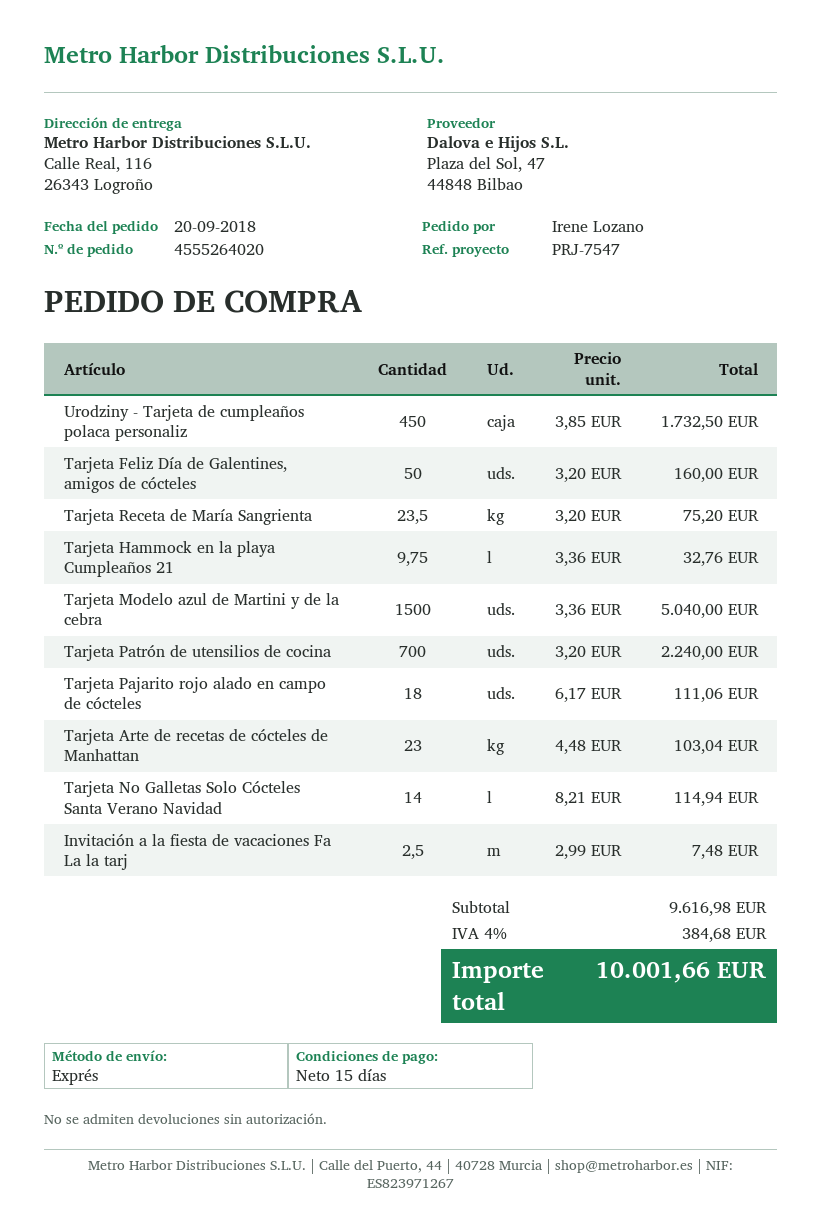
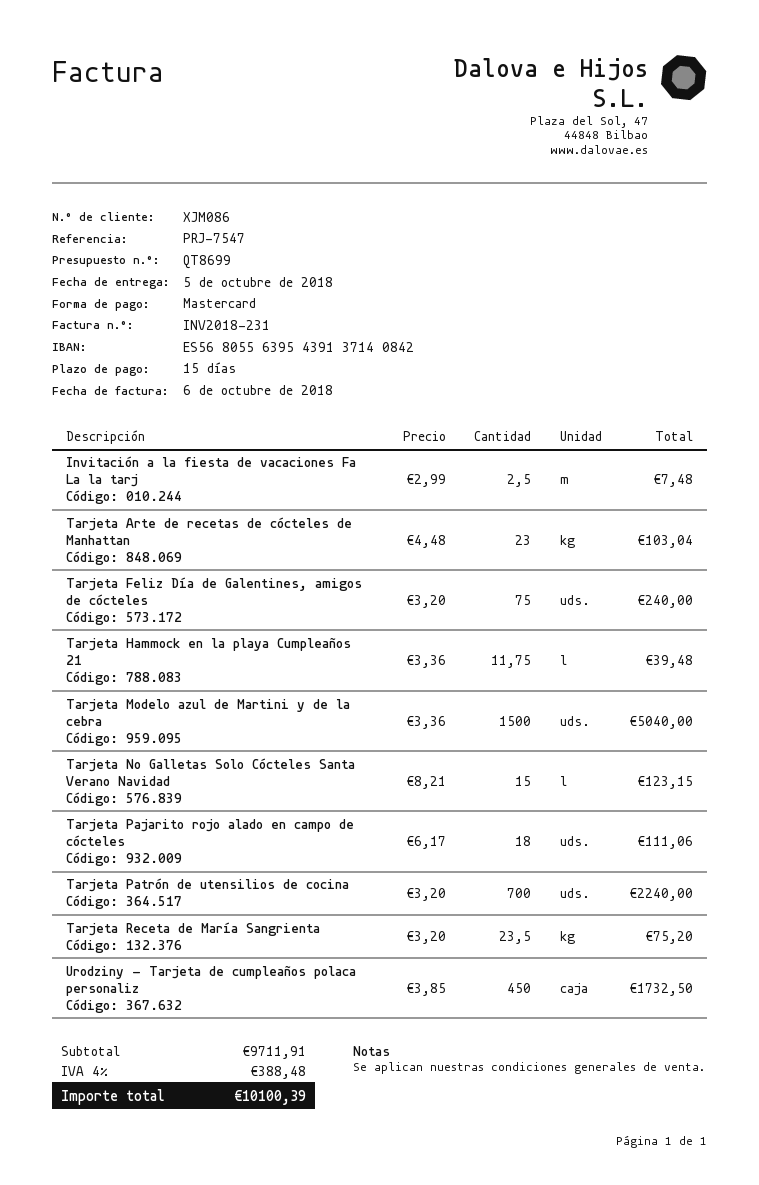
Tarjeta Feliz Día de Galentines, amigos de cócteles: 50 x 3.20 = 160.00 -> 75 x 3.20 = 240.00
Tarjeta Hammock en la playa Cumpleaños 21: 9.75 x 3.36 = 32.76 -> 11.75 x 3.36 = 39.48
Tarjeta No Galletas Solo Cócteles Santa Verano Navidad: 14 x 8.21 = 114.94 -> 15 x 8.21 = 123.15
subtotal: 9616.98 -> 9711.91
tax: 4% = 384.68 -> 4% = 388.48
total: 10001.66 -> 10100.39

